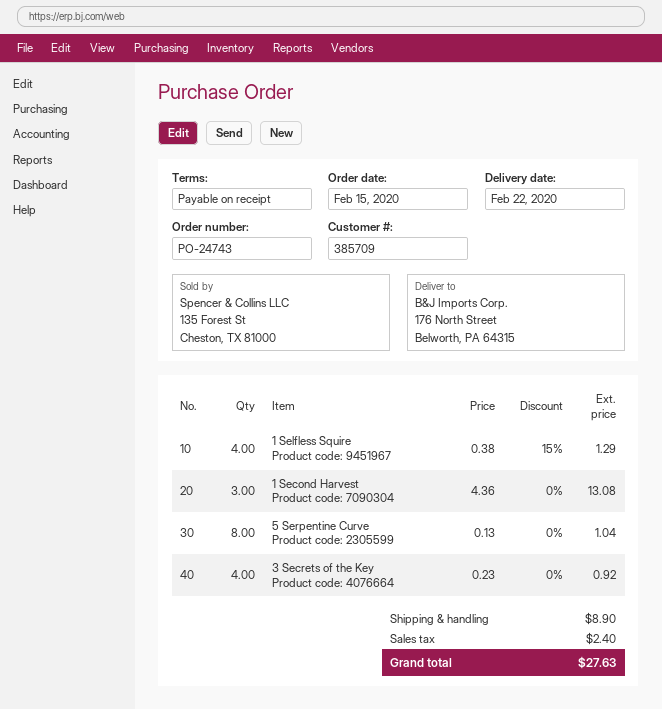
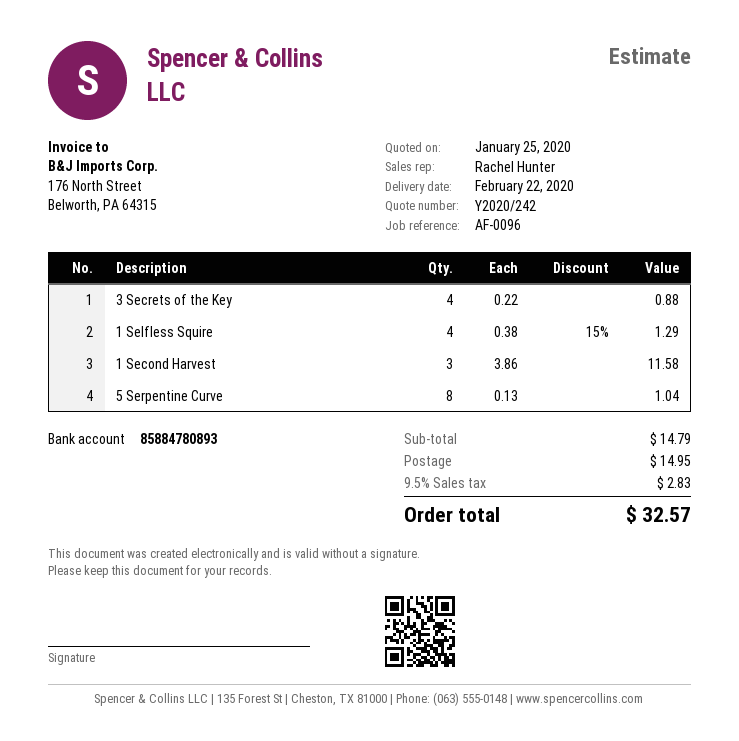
1 Second Harvest: 3 x 4.36 = 13.08 -> 3 x 3.86 = 11.58
3 Secrets of the Key: 4 x 0.23 = 0.92 -> 4 x 0.22 = 0.88
shipping: 8.90 -> 14.95
tax: 2.40 -> 2.83
total: 27.63 -> 32.57

